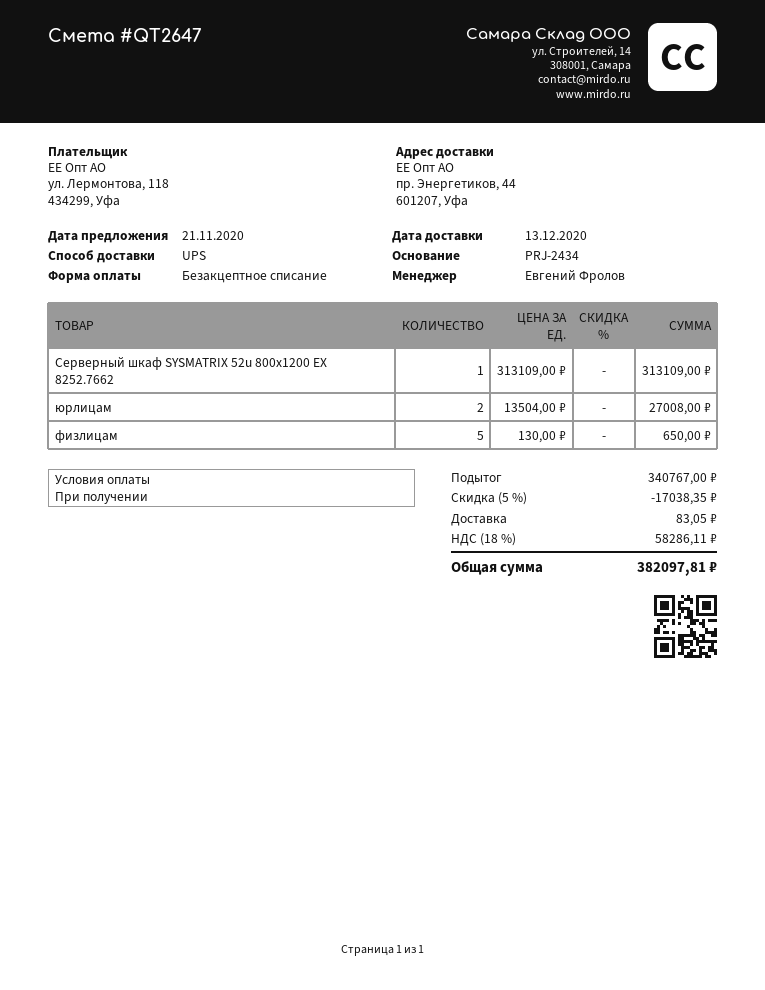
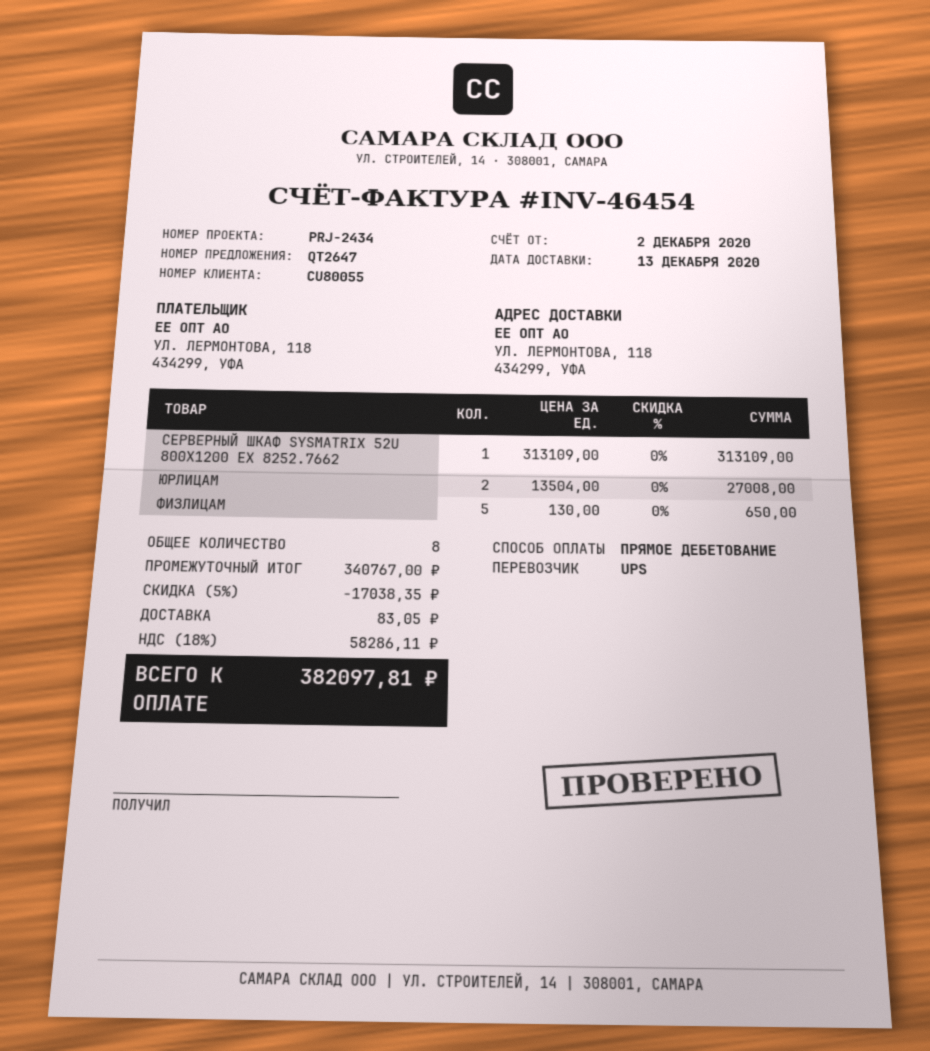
ship to: пр. Энергетиков, 44, 601207, Уфа -> УЛ. ЛЕРМОНТОВА, 118, 434299, УФА

